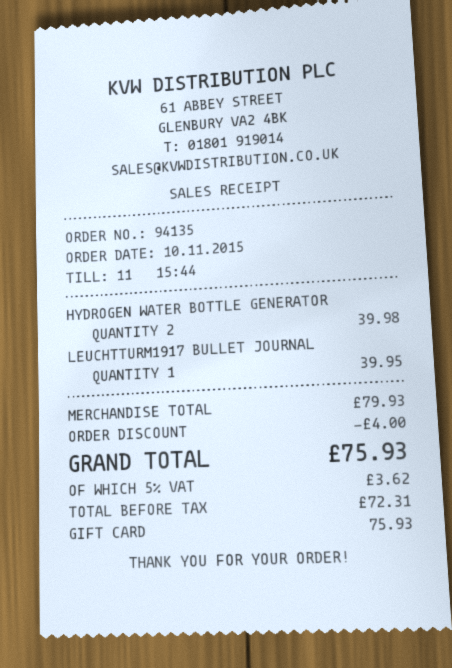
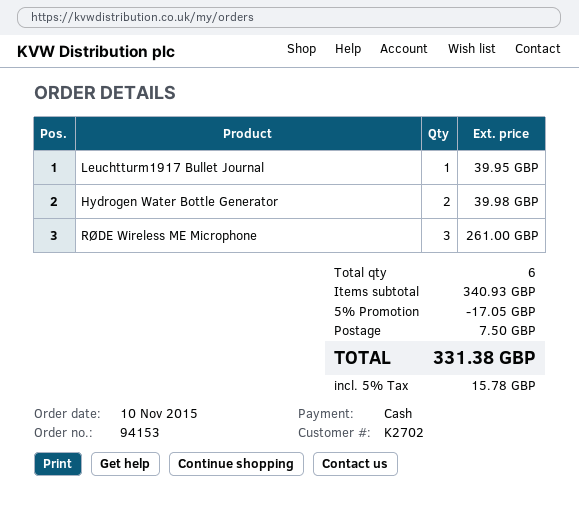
order number: 94135 -> 94153
payment method: gift card -> cash
RØDE Wireless ME Microphone: none -> 3 for 261.00
subtotal: 79.93 -> 340.93
discount: 4.00 -> 17.05
shipping: none -> 7.50
tax: 5% = 3.62 -> 5% = 15.78
total: 75.93 -> 331.38

